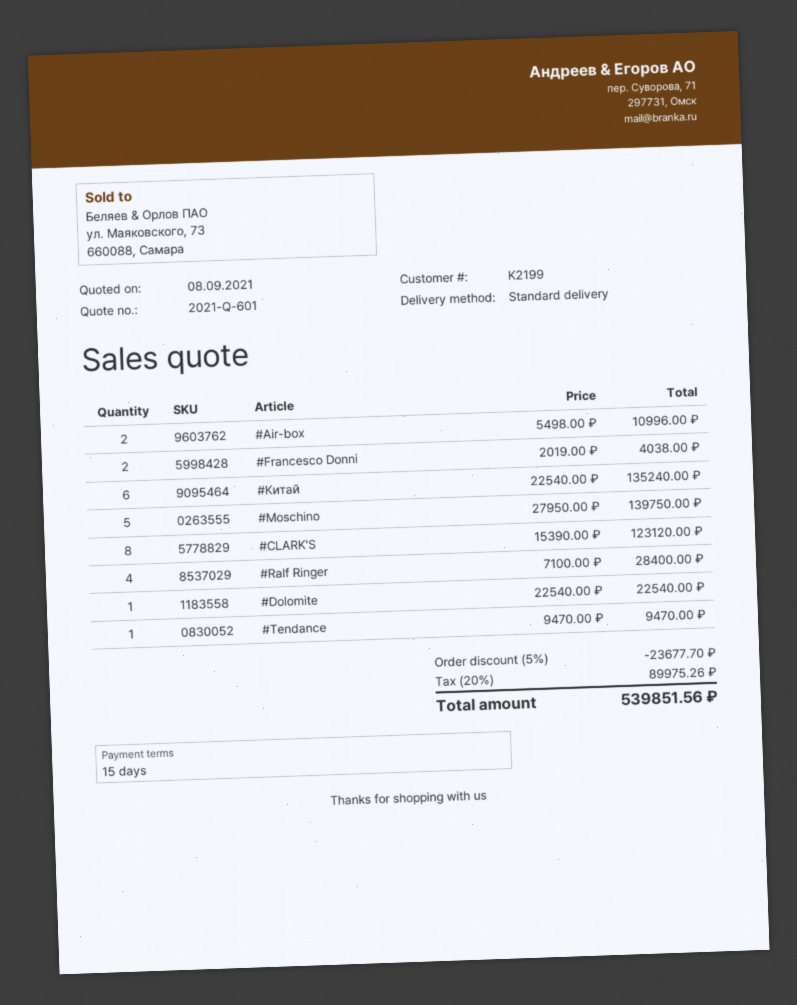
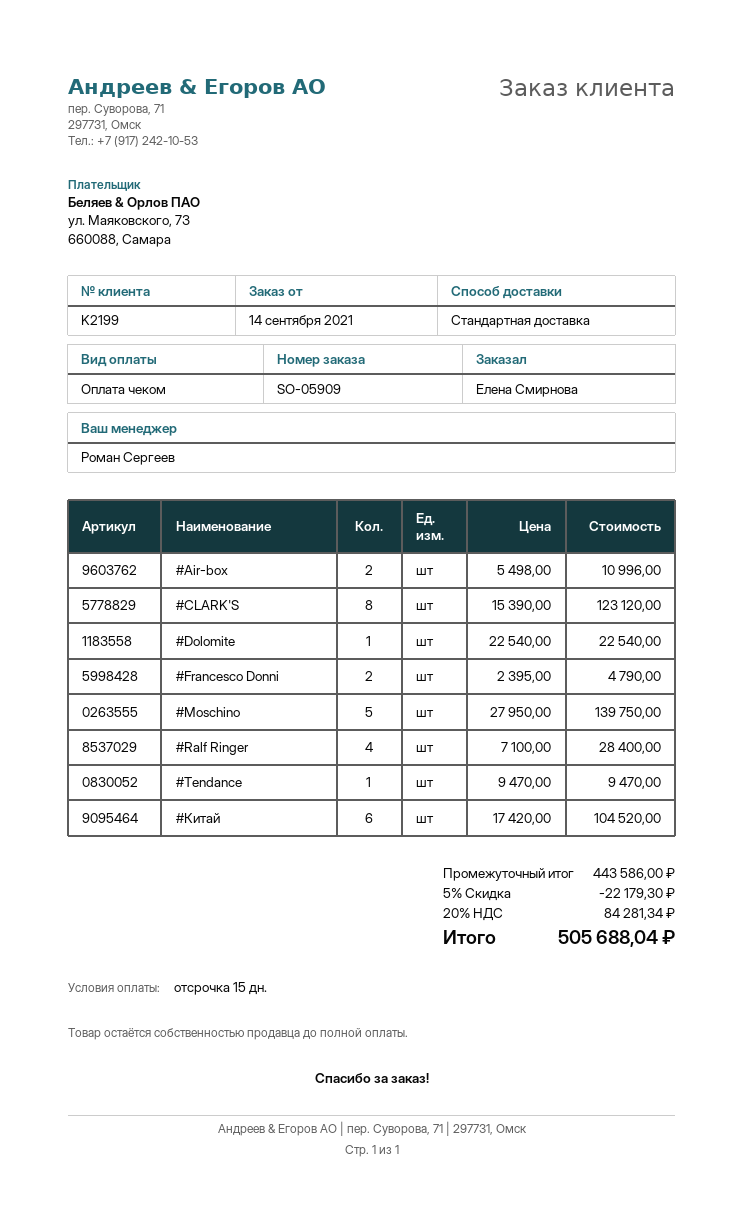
#Francesco Donni: 2 x 2019.00 = 4038.00 -> 2 x 2395.00 = 4790.00
#Китай: 6 x 22540.00 = 135240.00 -> 6 x 17420.00 = 104520.00
discount: 5% = 23677.70 -> 5% = 22179.30
tax: 20% = 89975.26 -> 20% = 84281.34
total: 539851.56 -> 505688.04

